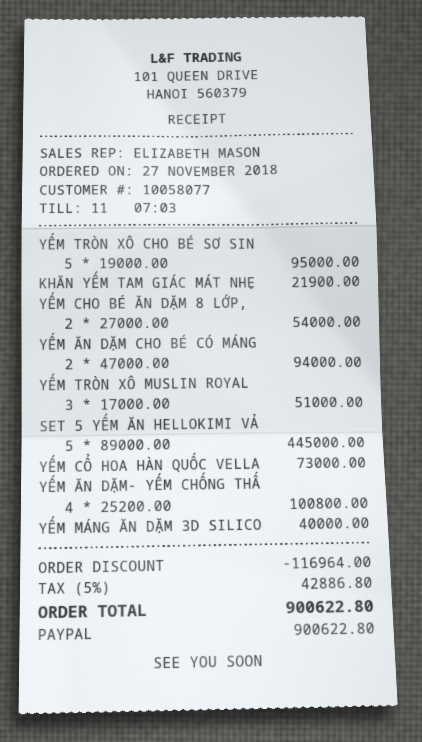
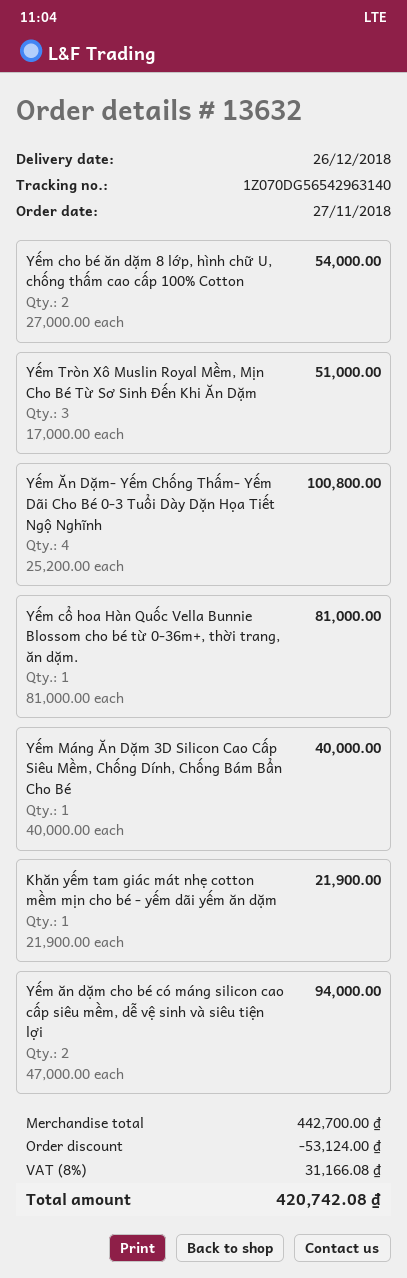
YẾM TRÒN XÔ CHO BÉ SƠ SIN: 5 x 19000.00 = 95000.00 -> none
SET 5 YẾM ĂN HELLOKIMI VẢ: 5 x 89000.00 = 445000.00 -> none
YẾM CỔ HOA HÀN QUỐC VELLA: 1 x 73000.00 = 73000.00 -> 1 x 81000.00 = 81000.00
discount: 116964.00 -> 53124.00
tax: 5% = 42886.80 -> 8% = 31166.08
total: 900622.80 -> 420742.08

